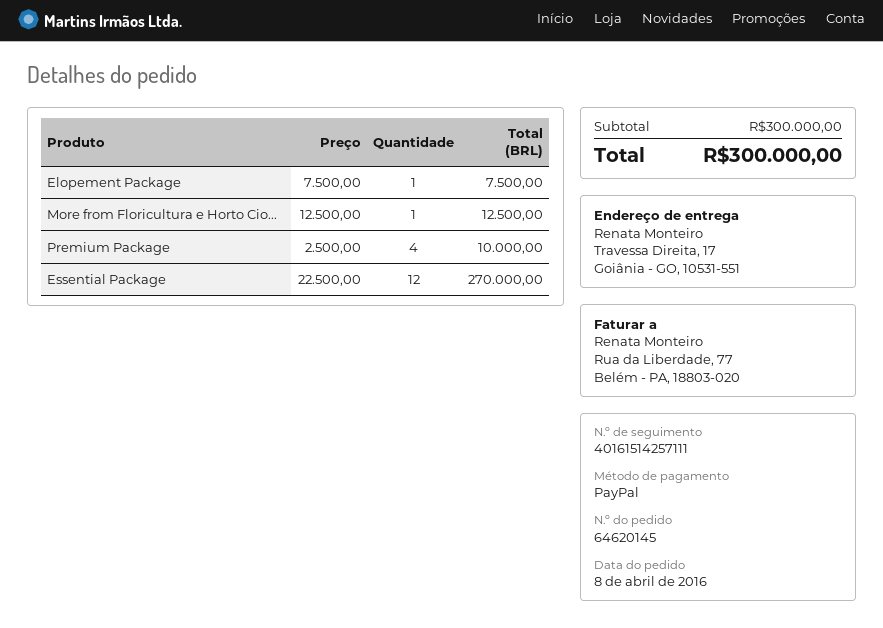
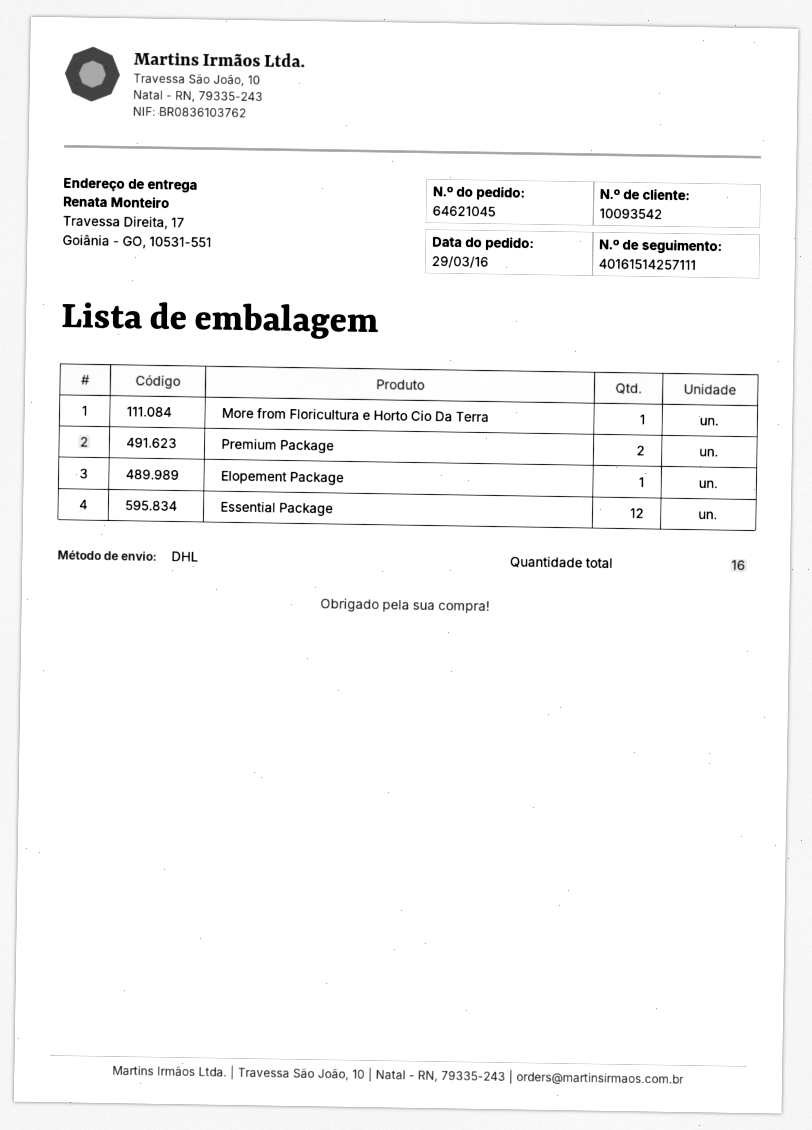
order number: 64620145 -> 64621045
order date: 2016-04-08 -> 2016-03-29
Premium Package: 4 -> 2

